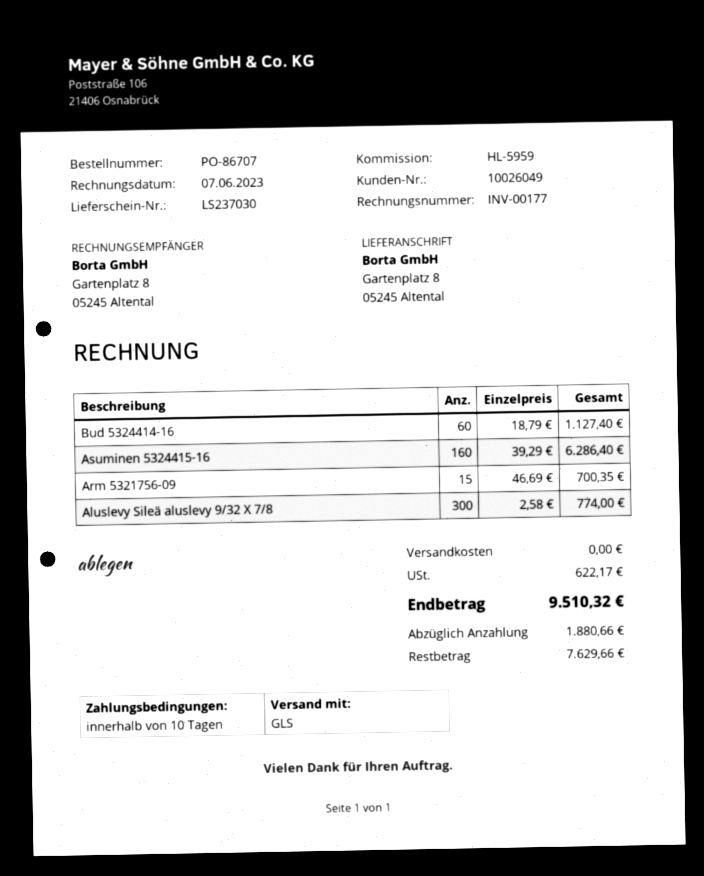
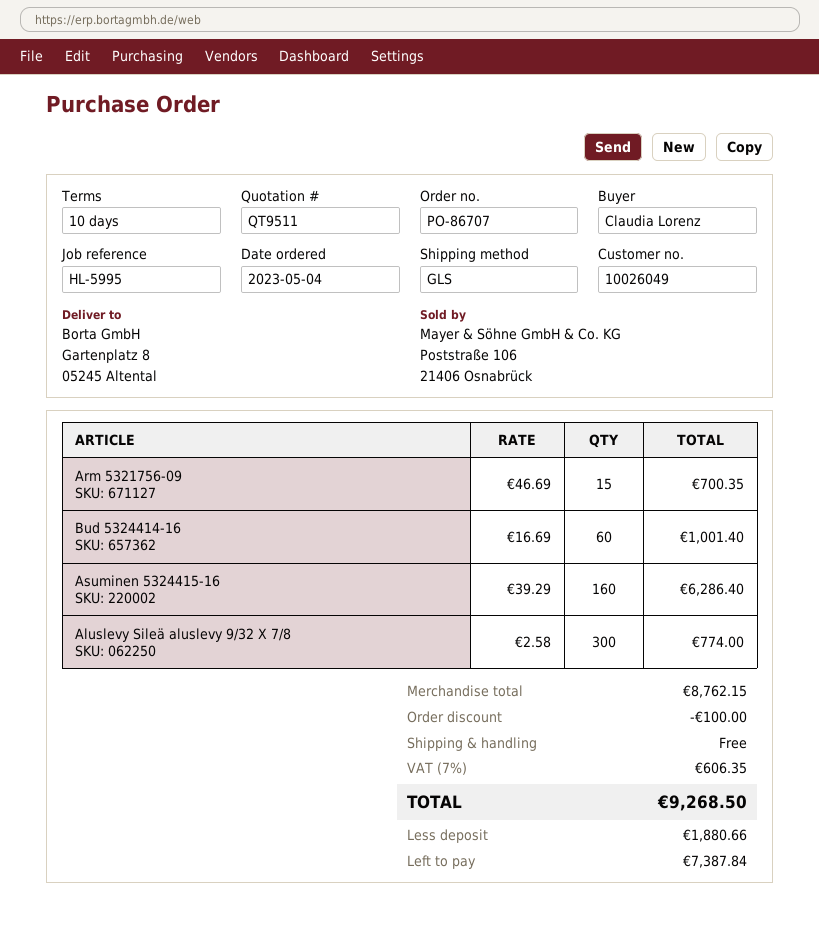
reference: HL-5959 -> HL-5995
Bud 5324414-16: 60 x 18.79 = 1127.40 -> 60 x 16.69 = 1001.40
discount: none -> 100.00
tax: 622.17 -> 606.35
total: 9510.32 -> 9268.50
balance: 7629.66 -> 7387.84

